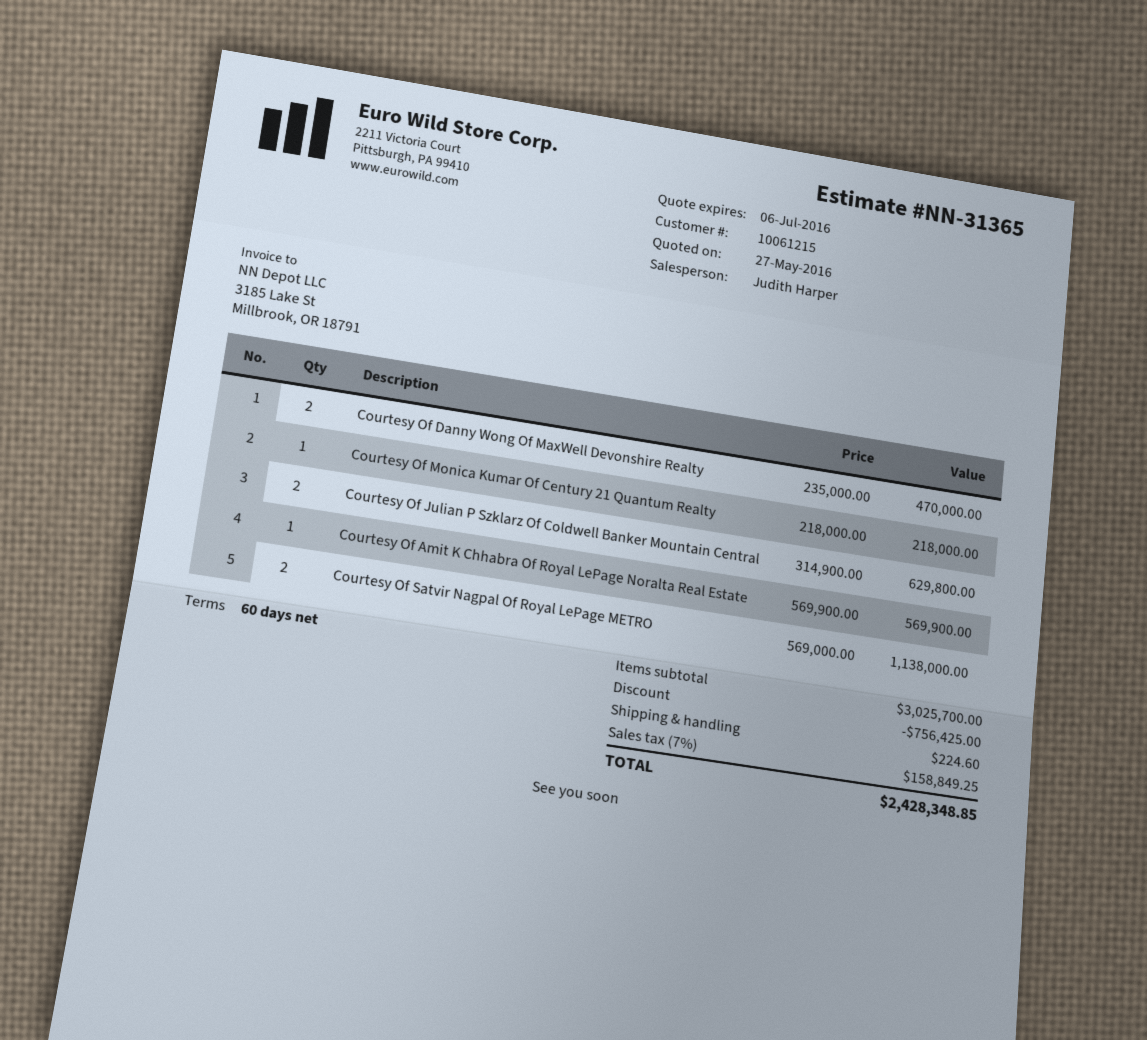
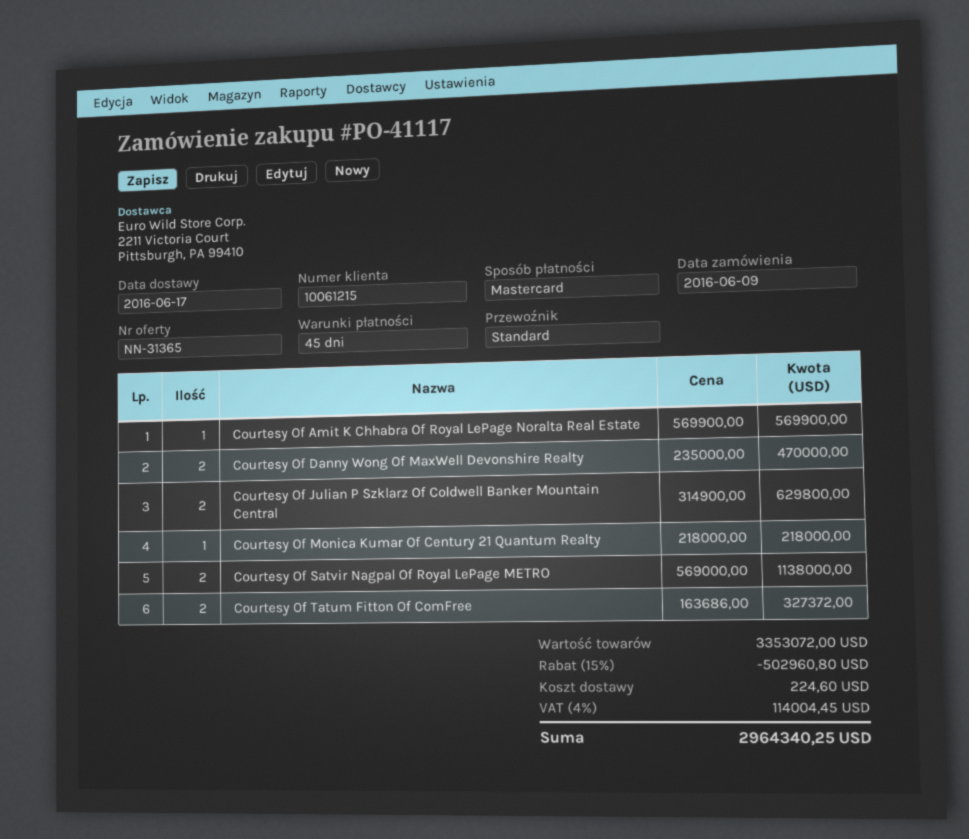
payment terms: 60 days -> 45 days
Courtesy Of Tatum Fitton Of ComFree: none -> 2 x 163686.00 = 327372.00
subtotal: 3025700.00 -> 3353072.00
discount: 756425.00 -> 502960.80
tax: 7% = 158849.25 -> 4% = 114004.45
total: 2428348.85 -> 2964340.25

